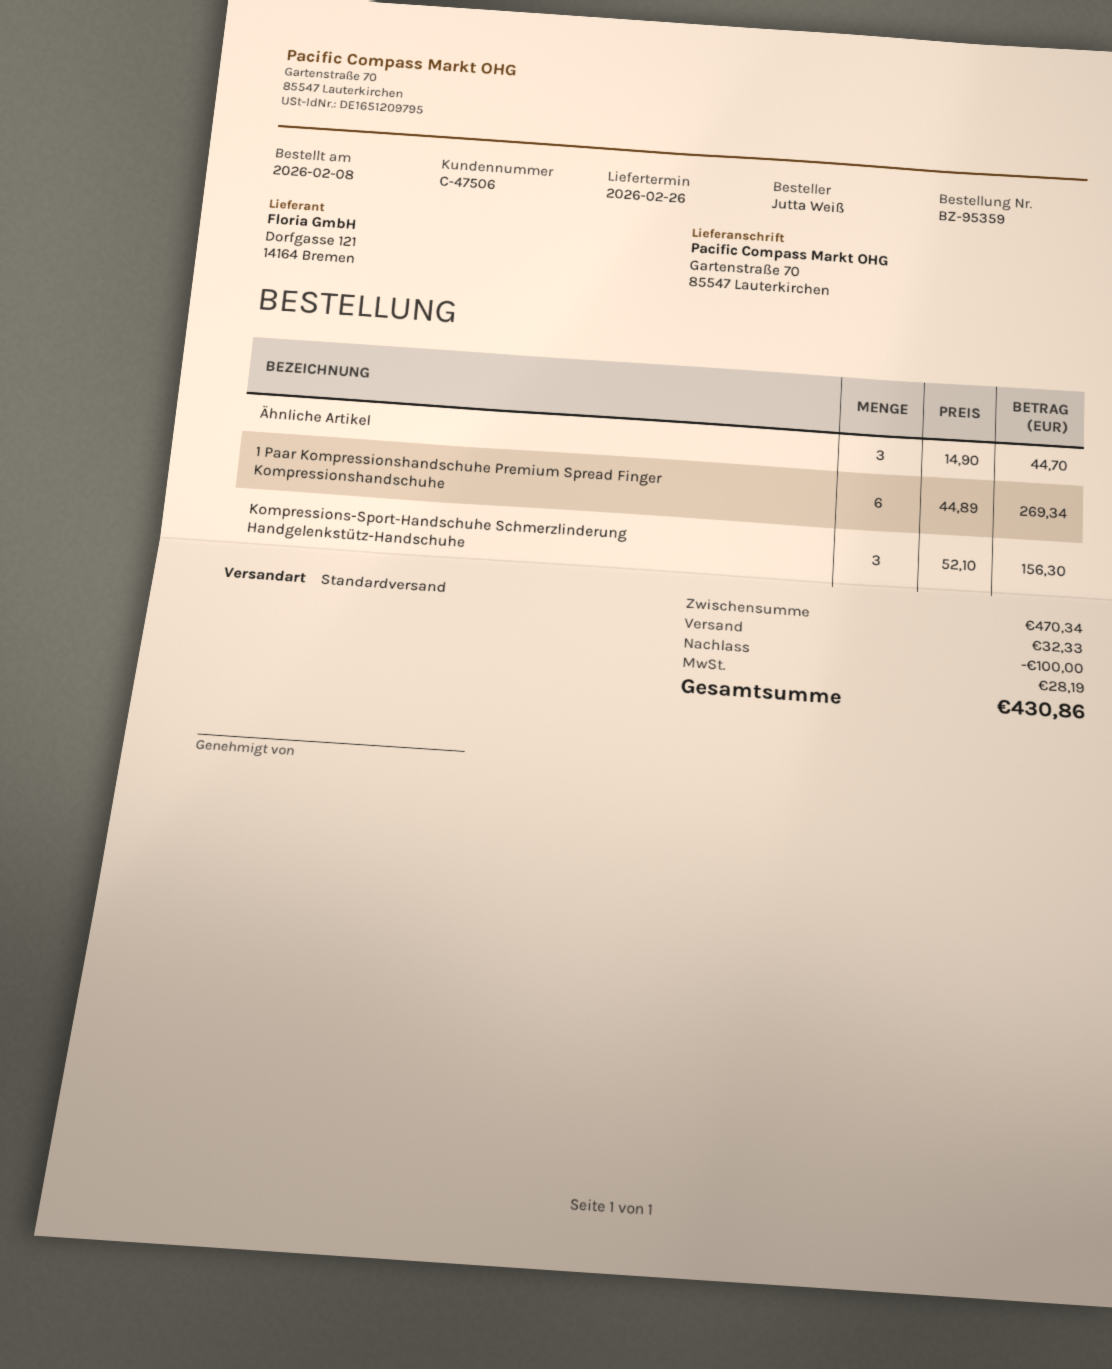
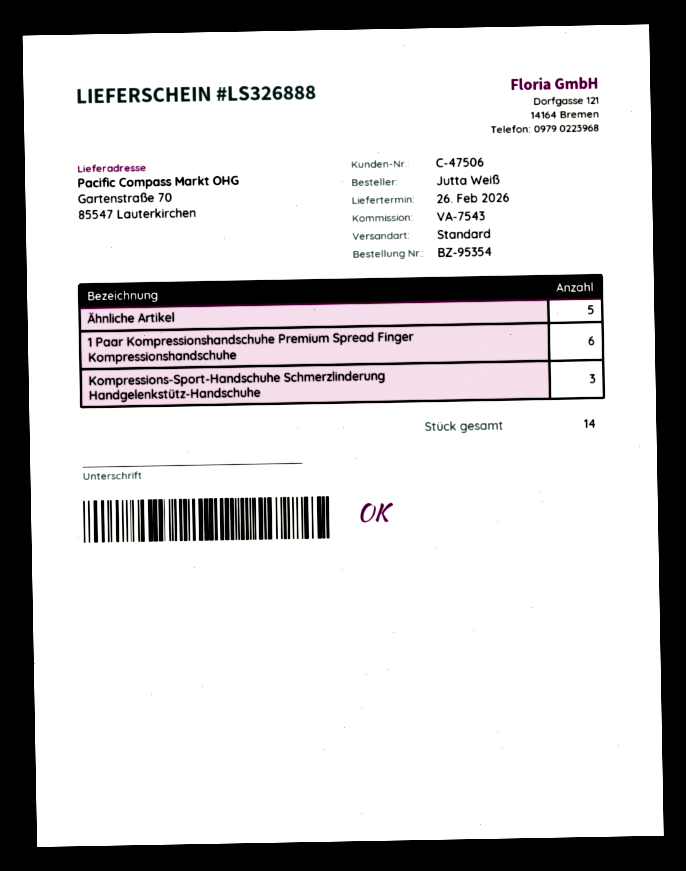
order number: BZ-95359 -> BZ-95354
Ähnliche Artikel: 3 -> 5

